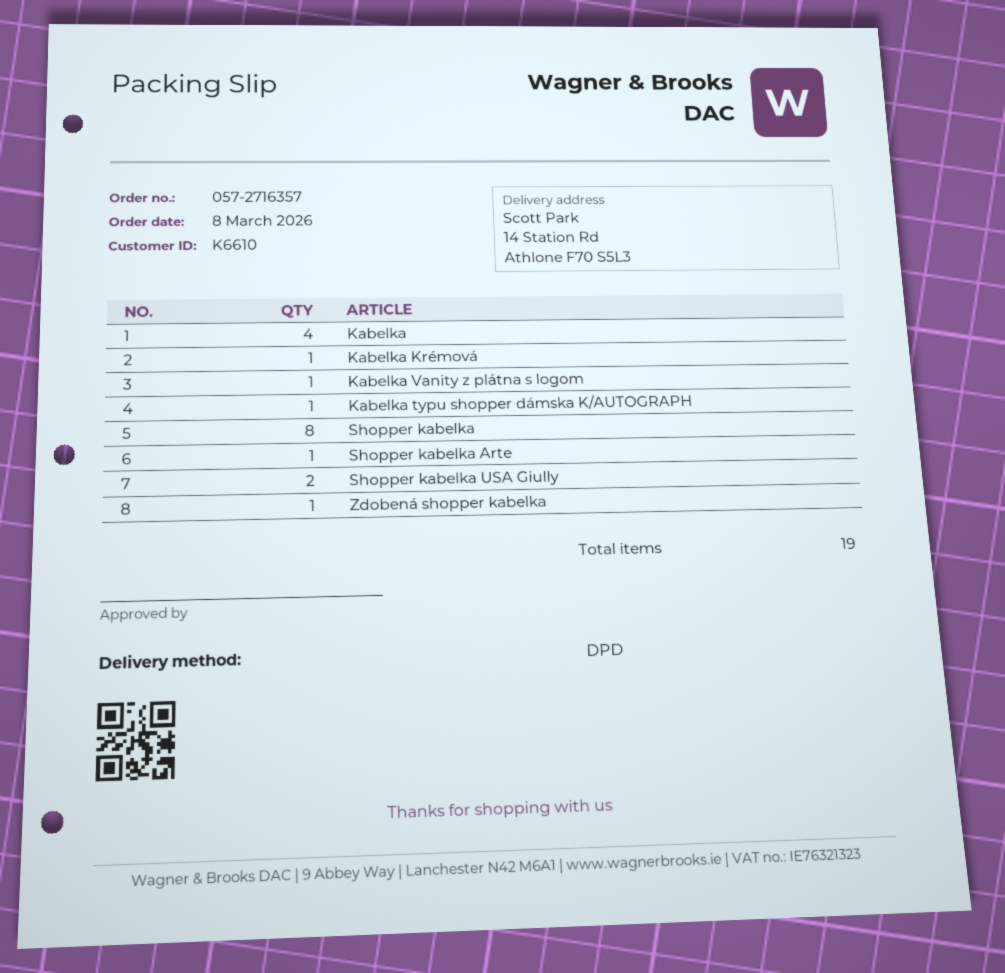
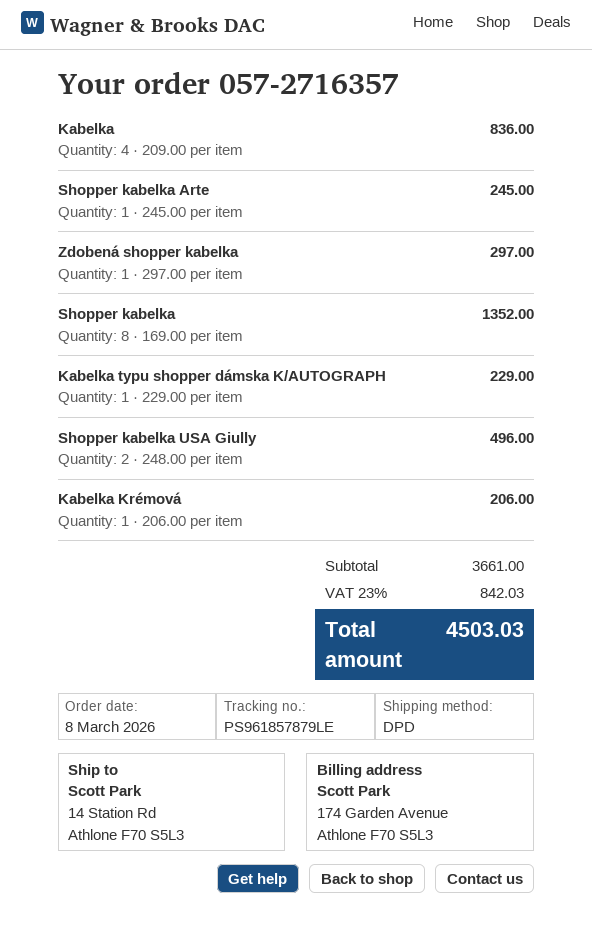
Kabelka Vanity z plátna s logom: 1 -> none

